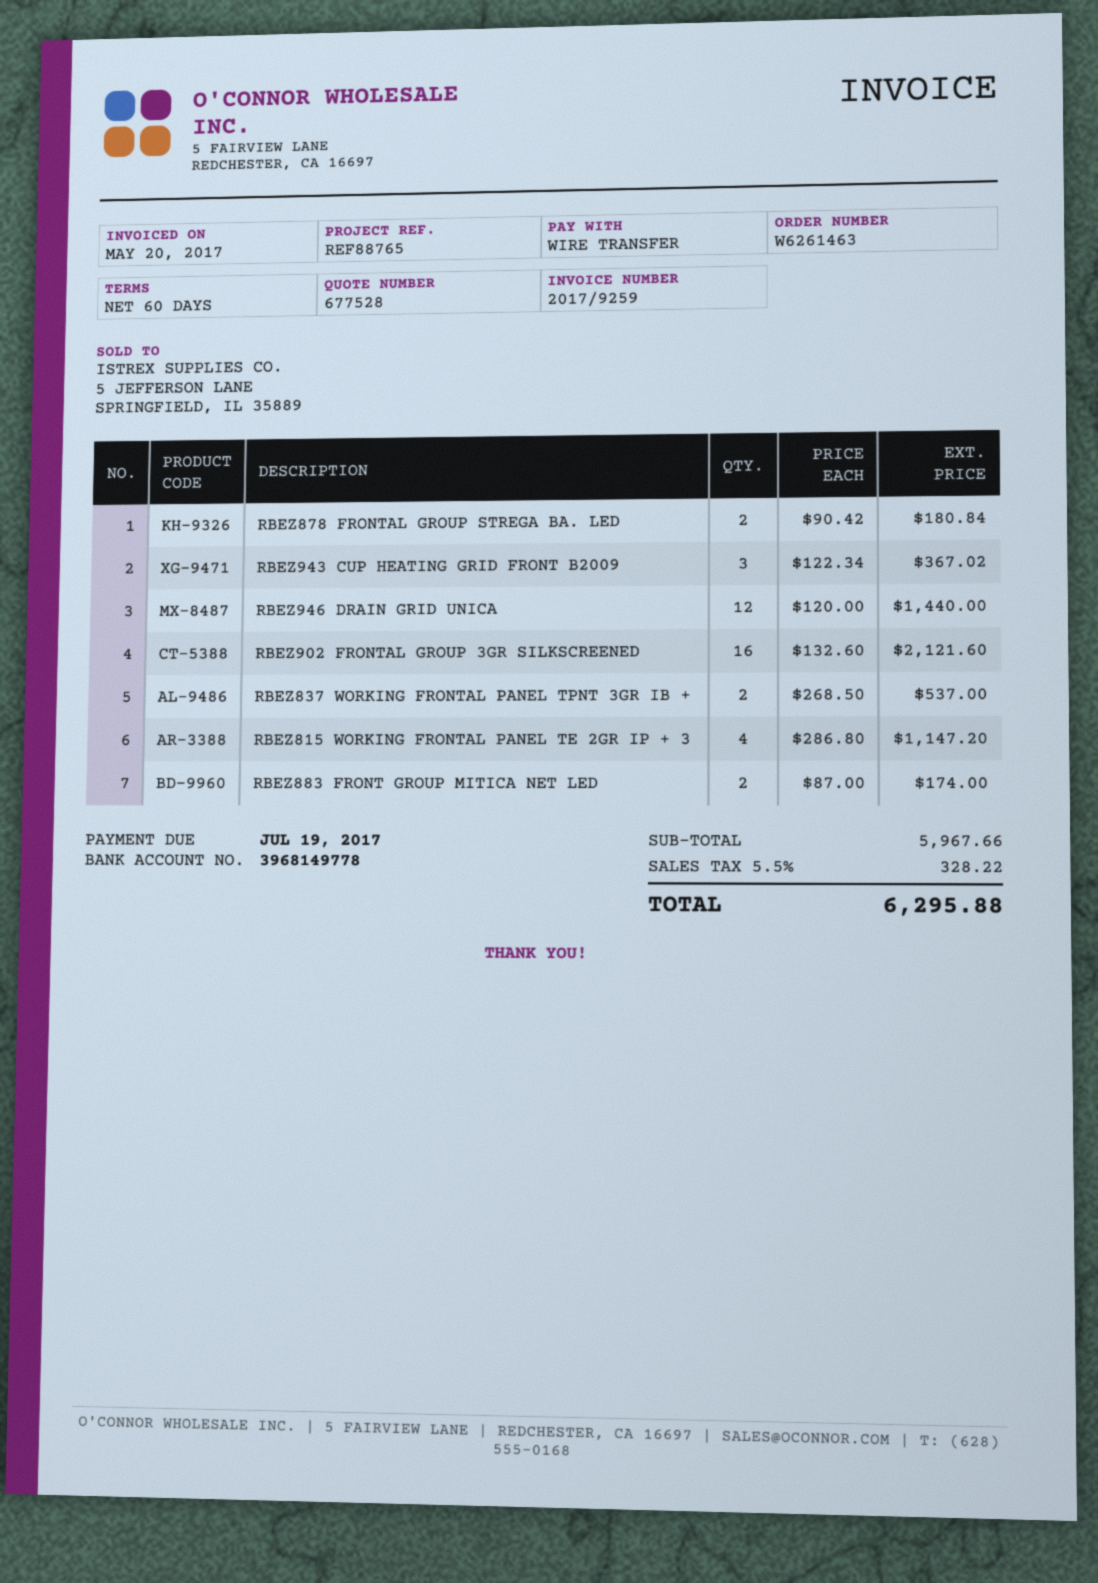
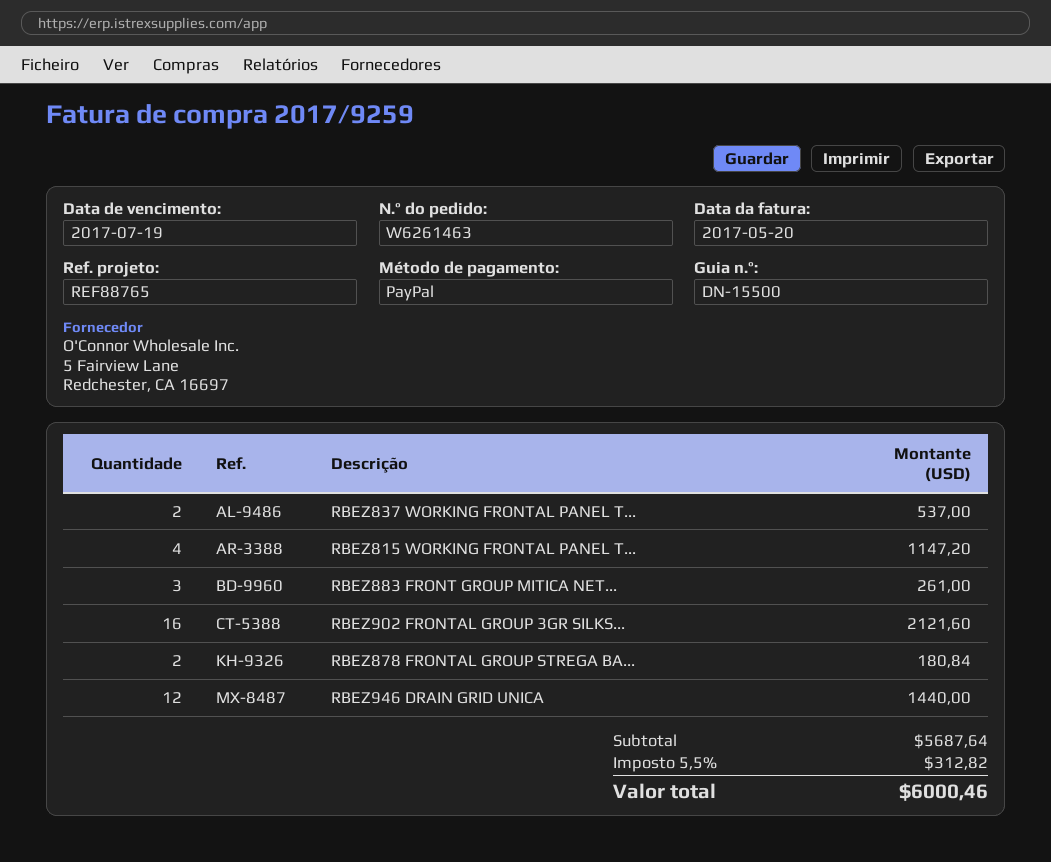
payment method: bank transfer -> PayPal
RBEZ943 CUP HEATING GRID FRONT B2009: 3 for 367.02 -> none
RBEZ883 FRONT GROUP MITICA NET LED: 2 for 174.00 -> 3 for 261.00
subtotal: 5967.66 -> 5687.64
tax: 5.5% = 328.22 -> 5.5% = 312.82
total: 6295.88 -> 6000.46

